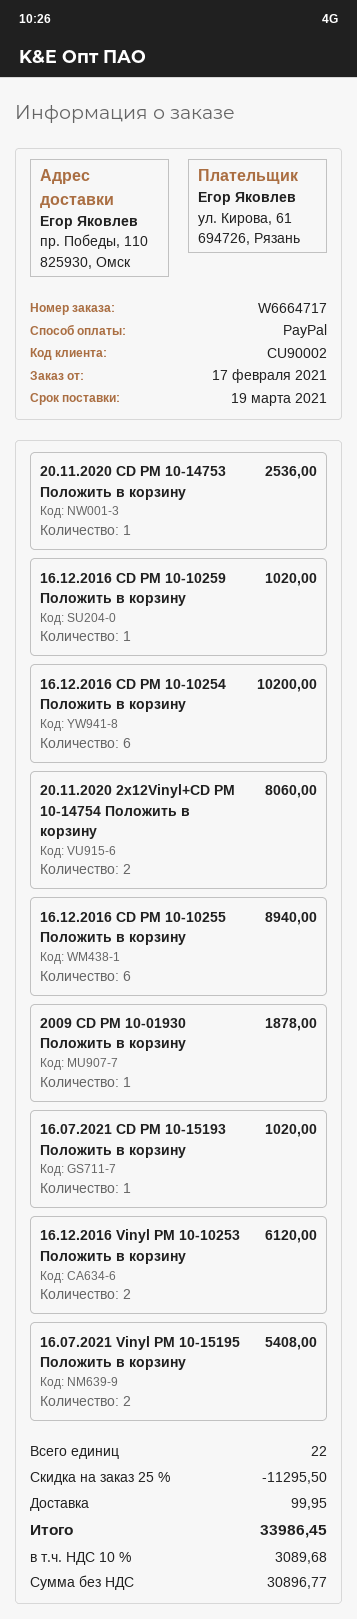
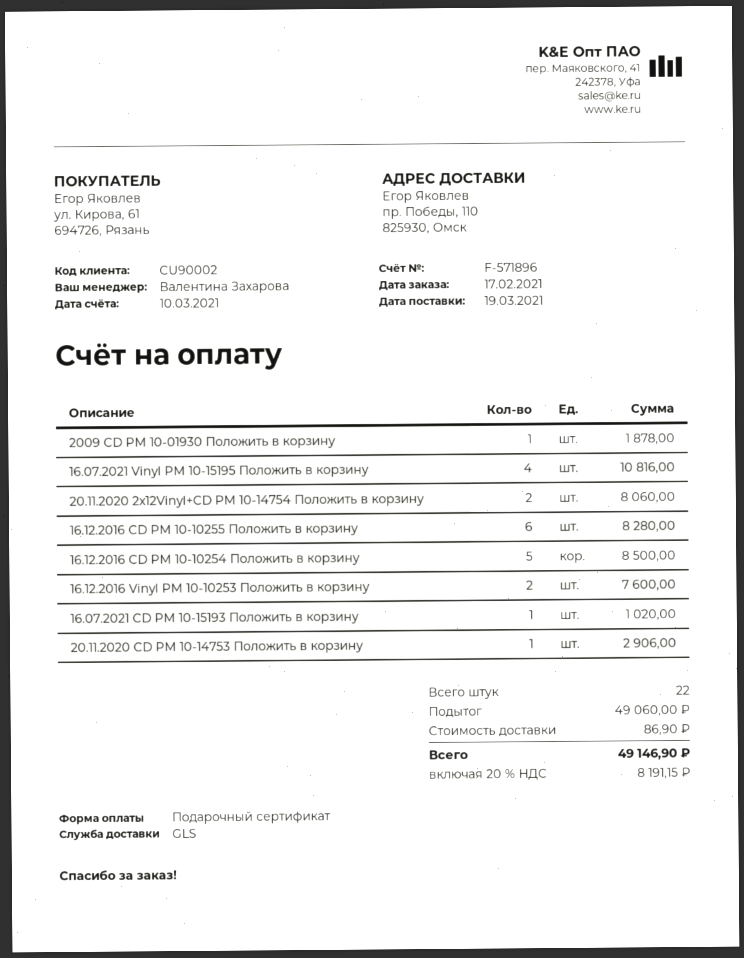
payment method: PayPal -> gift card
20.11.2020 CD PM 10-14753 Положить в корзину: 1 for 2536.00 -> 1 for 2906.00
16.12.2016 CD PM 10-10259 Положить в корзину: 1 for 1020.00 -> none
16.12.2016 CD PM 10-10254 Положить в корзину: 6 for 10200.00 -> 5 for 8500.00
16.12.2016 CD PM 10-10255 Положить в корзину: 6 for 8940.00 -> 6 for 8280.00
16.12.2016 Vinyl PM 10-10253 Положить в корзину: 2 for 6120.00 -> 2 for 7600.00
16.07.2021 Vinyl PM 10-15195 Положить в корзину: 2 for 5408.00 -> 4 for 10816.00
discount: 25% = 11295.50 -> none
shipping: 99.95 -> 86.90
tax: 10% = 3089.68 -> 20% = 8191.15
total: 33986.45 -> 49146.90

